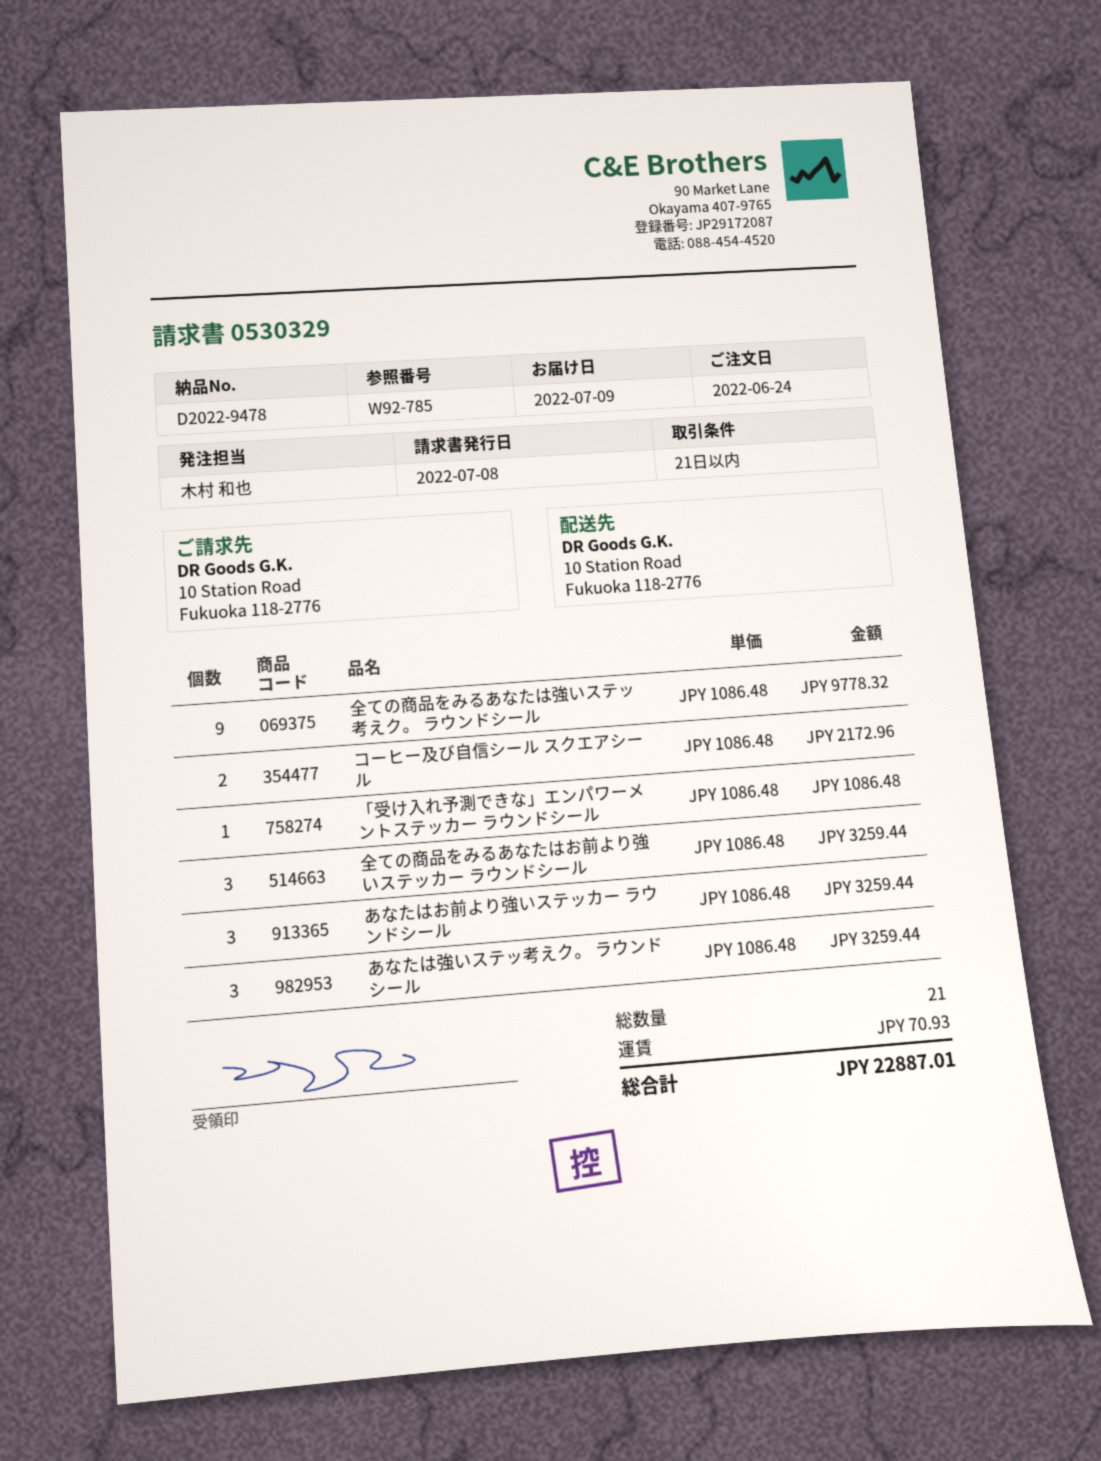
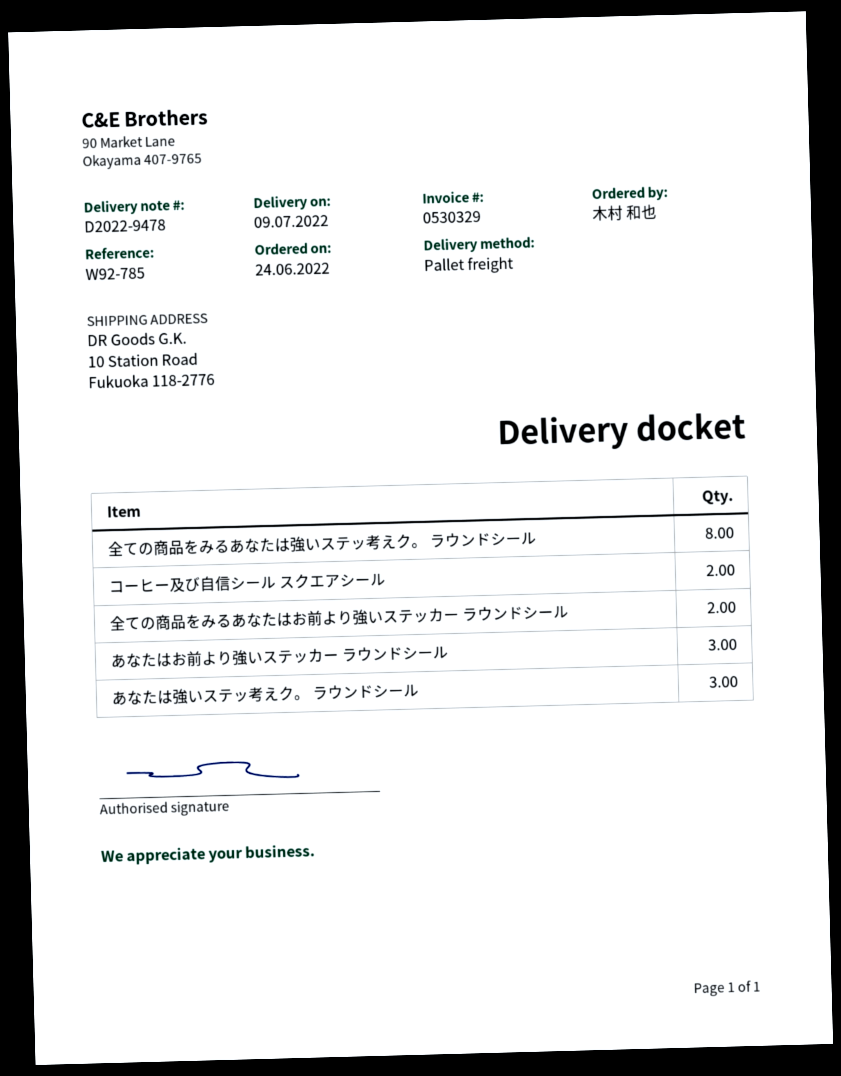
全ての商品をみるあなたは強いステッ考えク。 ラウンドシール: 9 -> 8
「受け入れ予測できな」エンパワーメントステッカー ラウンドシール: 1 -> none
全ての商品をみるあなたはお前より強いステッカー ラウンドシール: 3 -> 2

